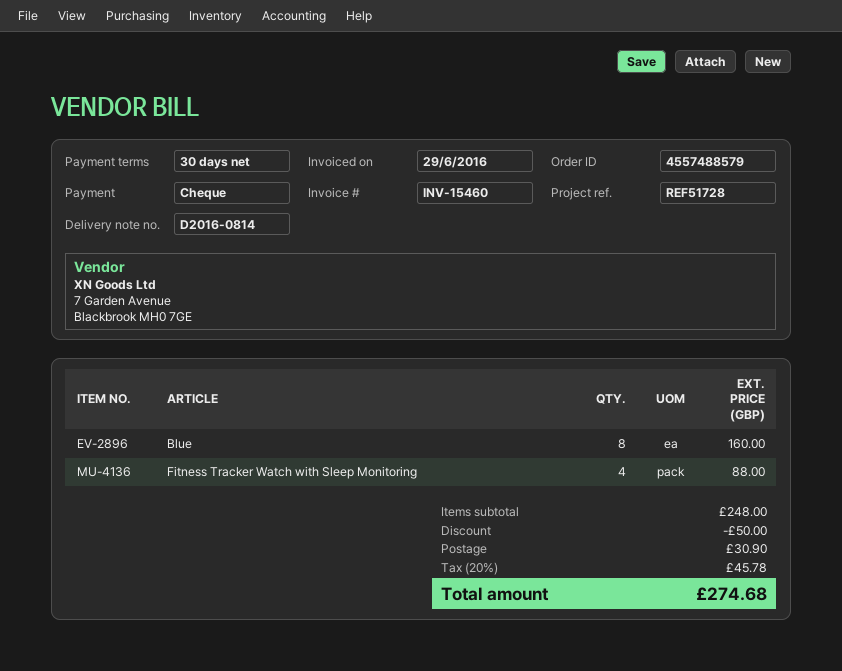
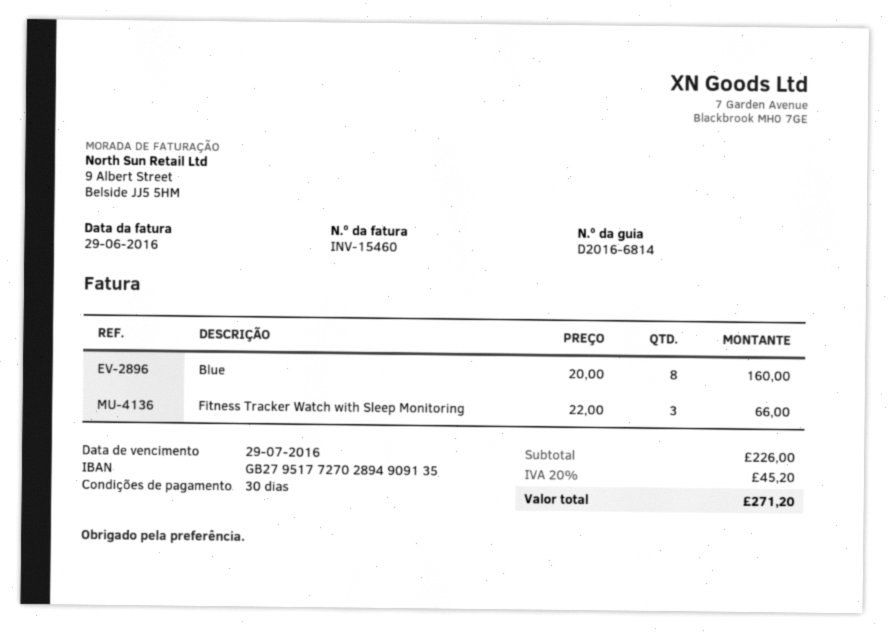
delivery note number: D2016-0814 -> D2016-6814
Fitness Tracker Watch with Sleep Monitoring: 4 for 88.00 -> 3 for 66.00
subtotal: 248.00 -> 226.00
discount: 50.00 -> none
shipping: 30.90 -> none
tax: 20% = 45.78 -> 20% = 45.20
total: 274.68 -> 271.20

